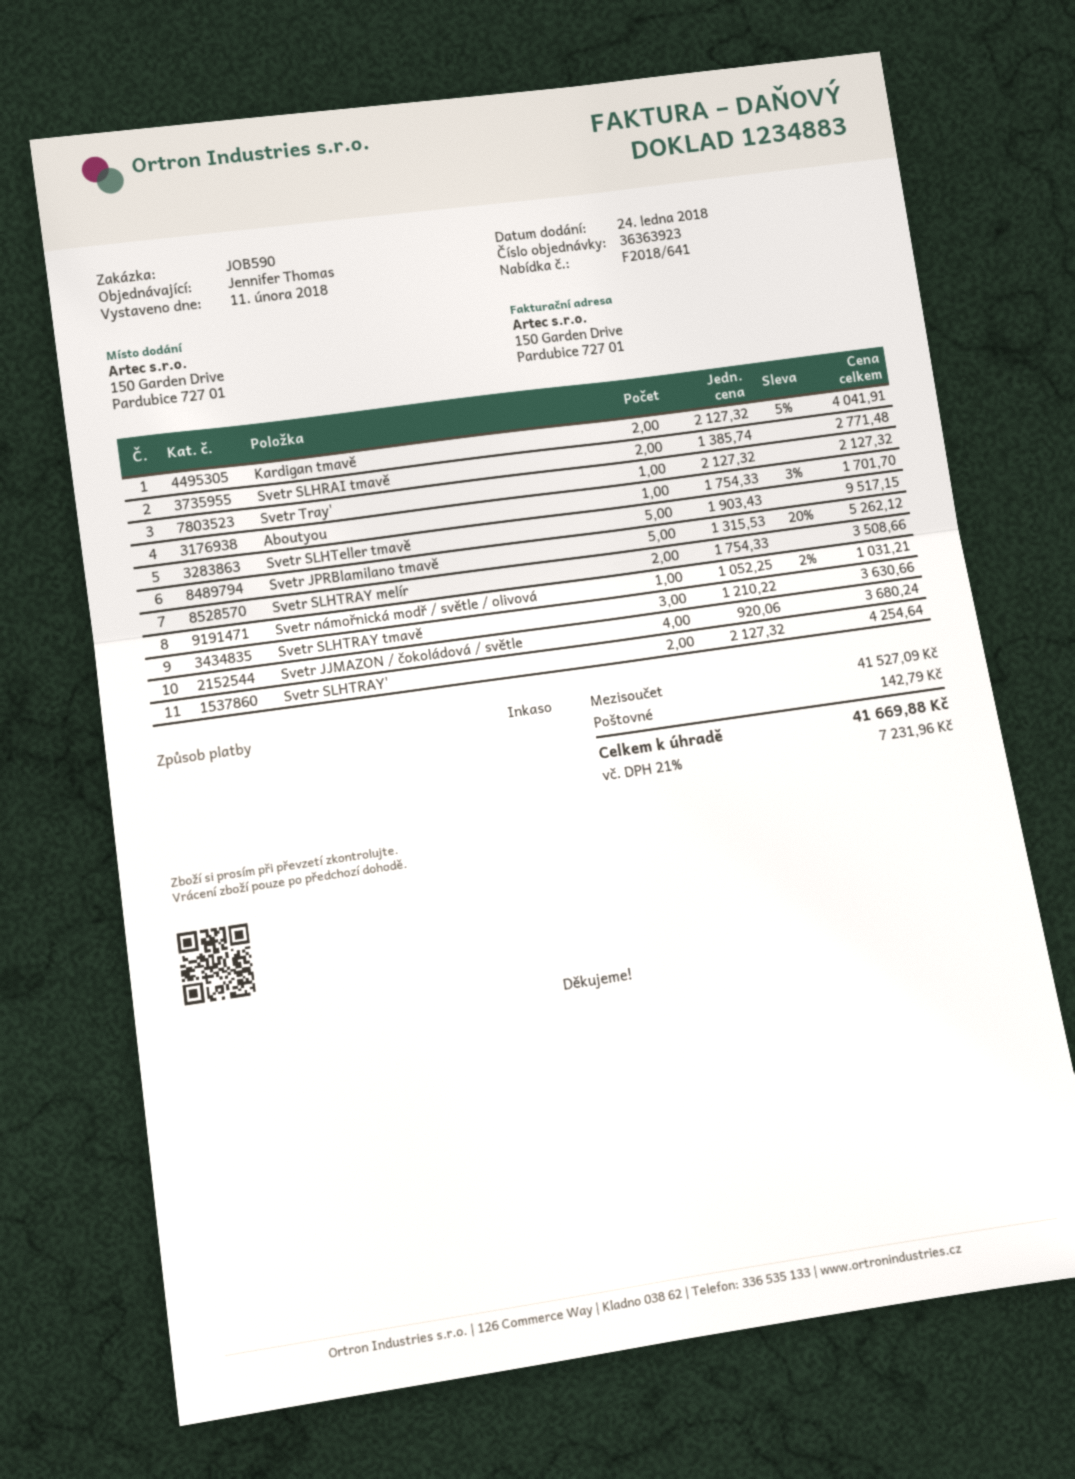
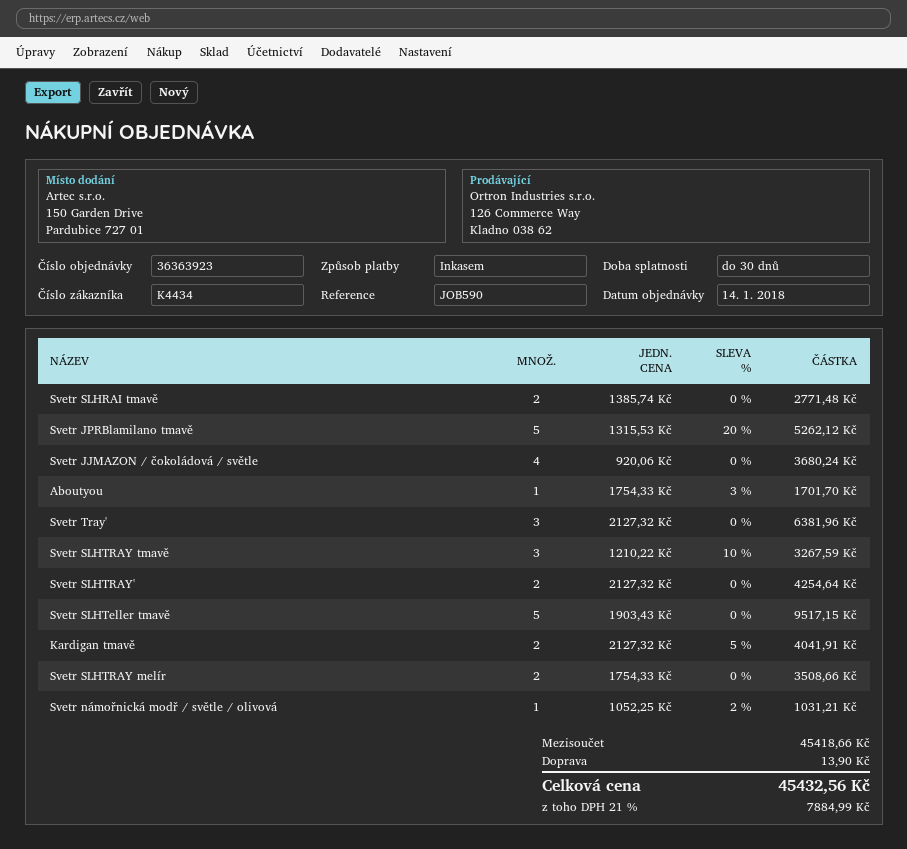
Svetr Tray': 1 x 2127.32 = 2127.32 -> 3 x 2127.32 = 6381.96
Svetr SLHTRAY tmavě: 3 x 1210.22 = 3630.66 -> 3 x 1210.22 - 10% = 3267.59
subtotal: 41527.09 -> 45418.66
shipping: 142.79 -> 13.90
tax: 21% = 7231.96 -> 21% = 7884.99
total: 41669.88 -> 45432.56

